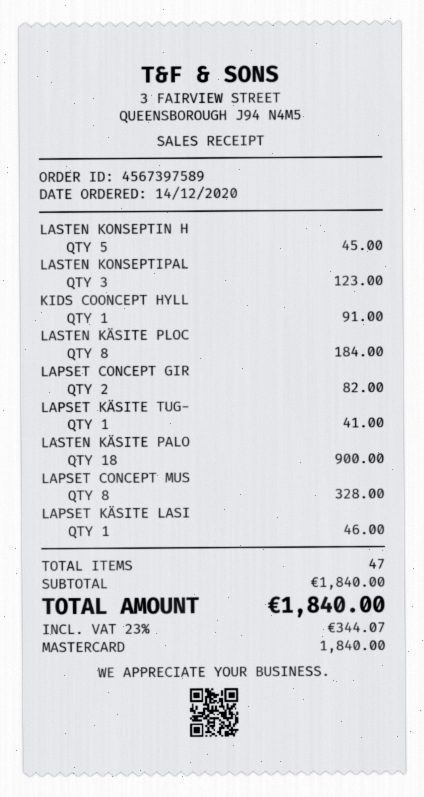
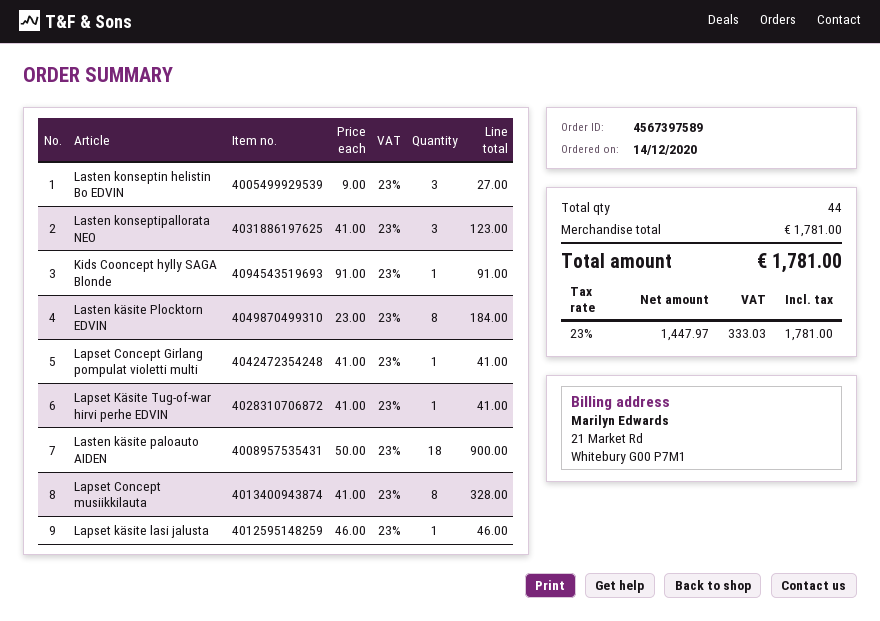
LASTEN KONSEPTIN H: 5 for 45.00 -> 3 for 27.00
LAPSET CONCEPT GIR: 2 for 82.00 -> 1 for 41.00
total quantity: 47 -> 44
subtotal: 1840.00 -> 1781.00
tax: 23% = 344.07 -> 23% = 333.03
total: 1840.00 -> 1781.00

